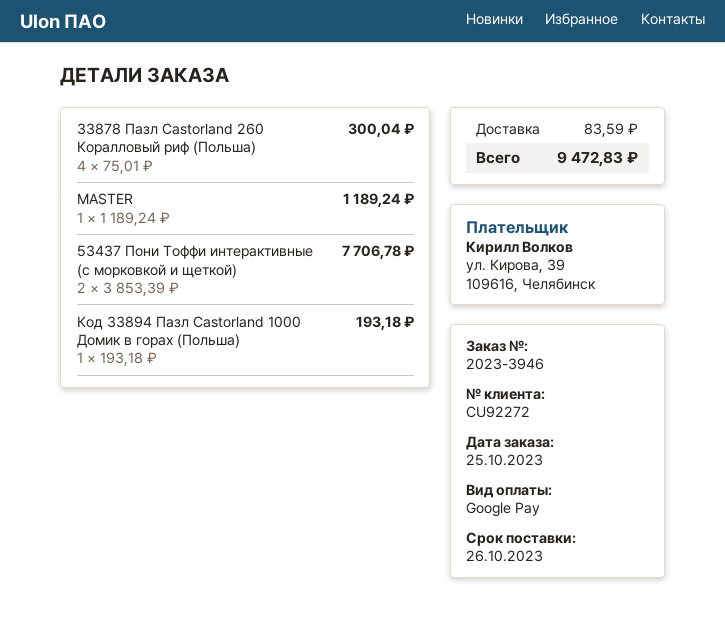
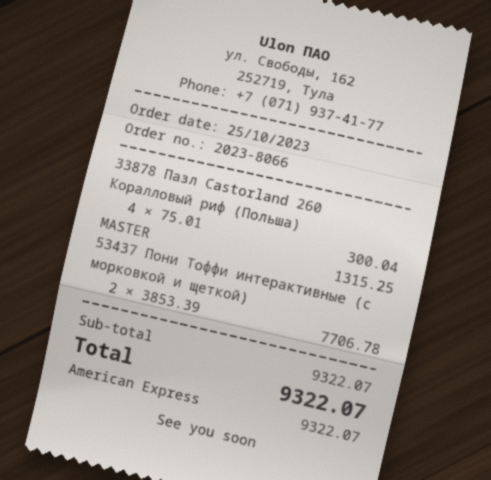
order number: 2023-3946 -> 2023-8066
payment method: Google Pay -> American Express
MASTER: 1 x 1189.24 = 1189.24 -> 1 x 1315.25 = 1315.25
Код 33894 Пазл Castorland 1000 Домик в горах (Польша): 1 x 193.18 = 193.18 -> none
shipping: 83.59 -> none
total: 9472.83 -> 9322.07

